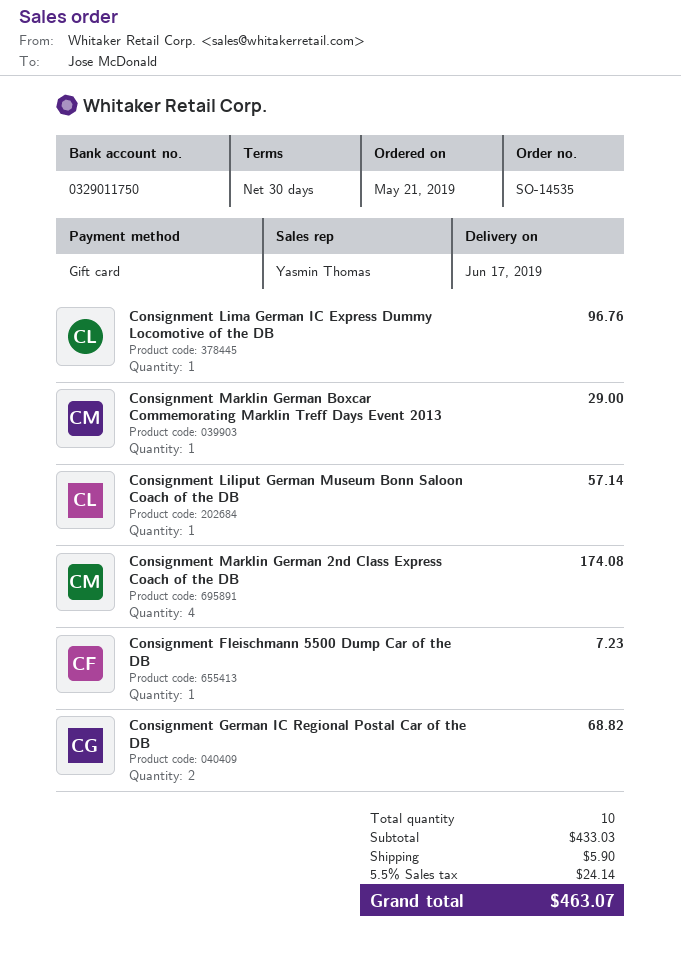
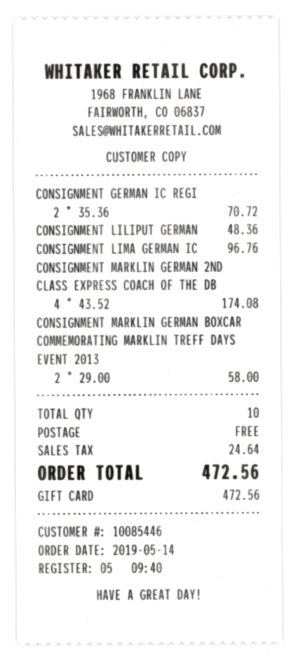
order date: 2019-05-21 -> 2019-05-14
Consignment Marklin German Boxcar Commemorating Marklin Treff Days Event 2013: 1 for 29.00 -> 2 for 58.00
Consignment Liliput German Museum Bonn Saloon Coach of the DB: 1 for 57.14 -> 1 for 48.36
Consignment Fleischmann 5500 Dump Car of the DB: 1 for 7.23 -> none
Consignment German IC Regional Postal Car of the DB: 2 for 68.82 -> 2 for 70.72
shipping: 5.90 -> 0.00
tax: 24.14 -> 24.64
total: 463.07 -> 472.56

